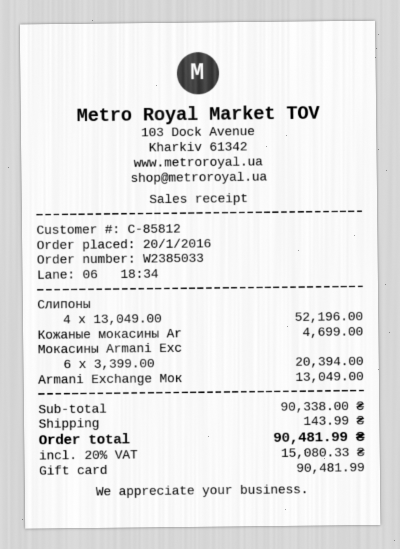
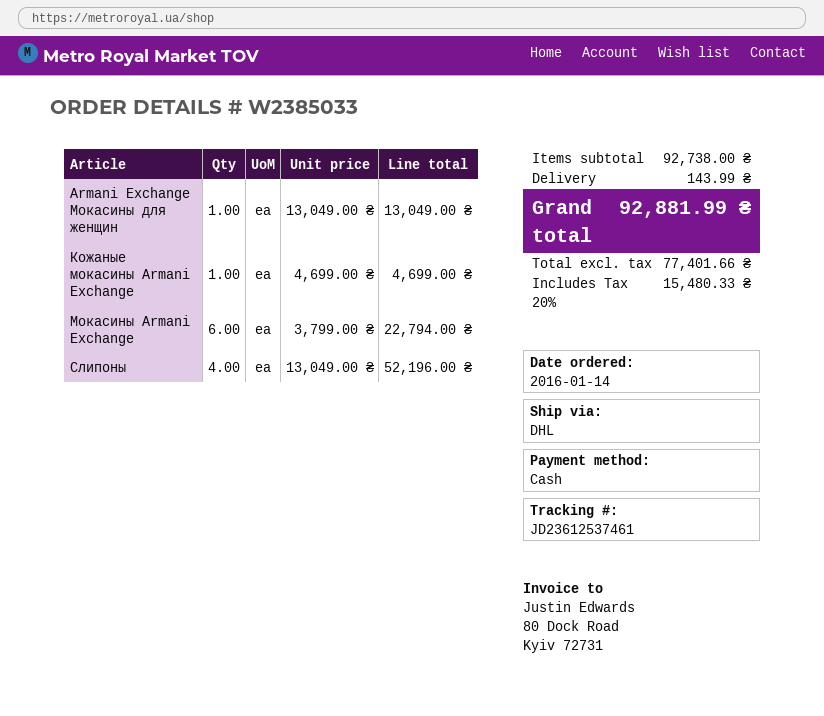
order date: 2016-01-20 -> 2016-01-14
payment method: gift card -> cash
Мокасины Armani Exc: 6 x 3399.00 = 20394.00 -> 6 x 3799.00 = 22794.00
subtotal: 90338.00 -> 92738.00
tax: 20% = 15080.33 -> 20% = 15480.33
total: 90481.99 -> 92881.99

